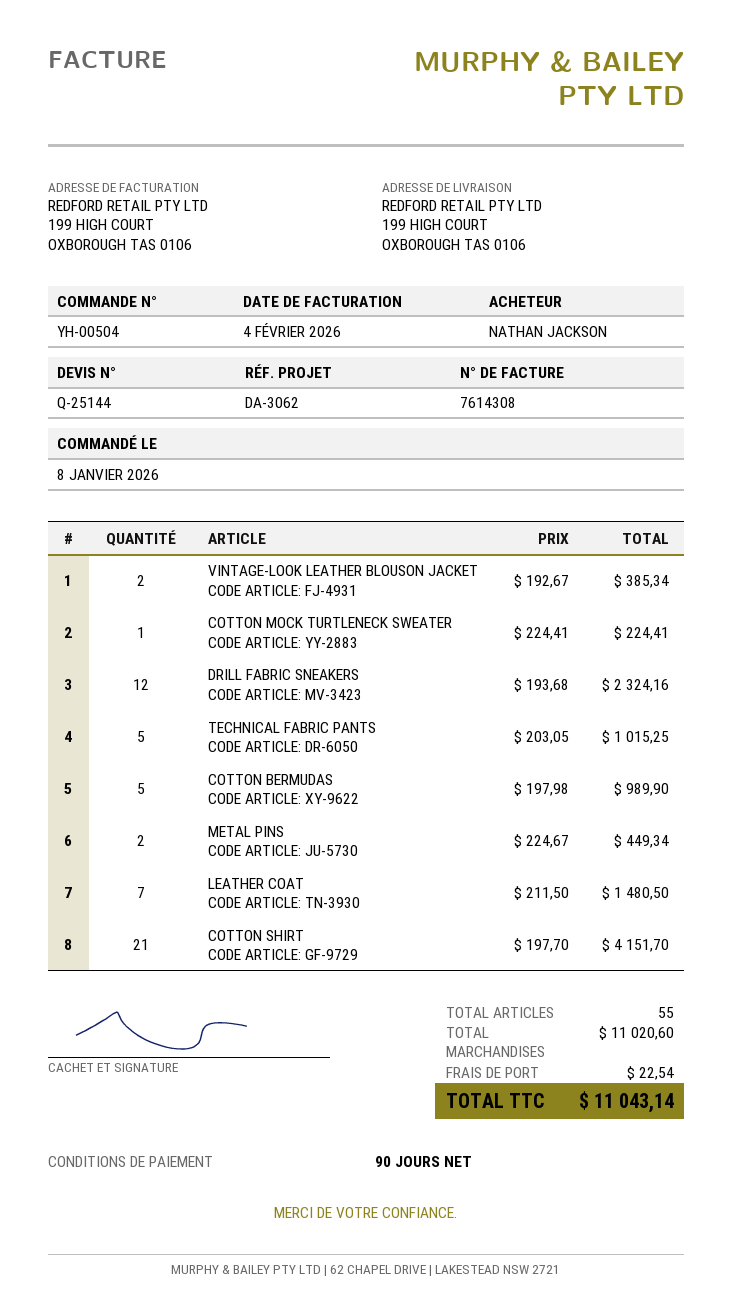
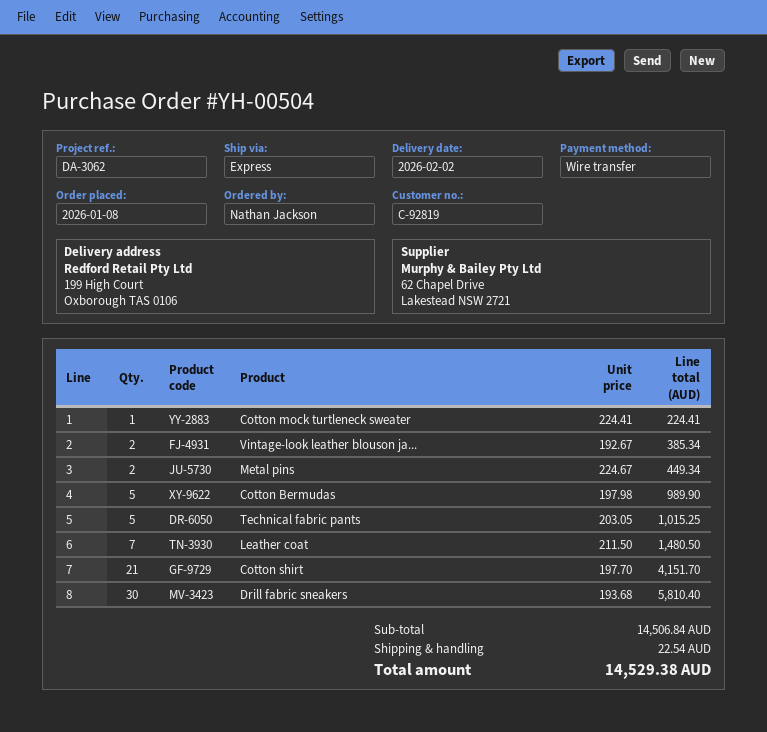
DRILL FABRIC SNEAKERS: 12 x 193.68 = 2324.16 -> 30 x 193.68 = 5810.40
subtotal: 11020.60 -> 14506.84
total: 11043.14 -> 14529.38

